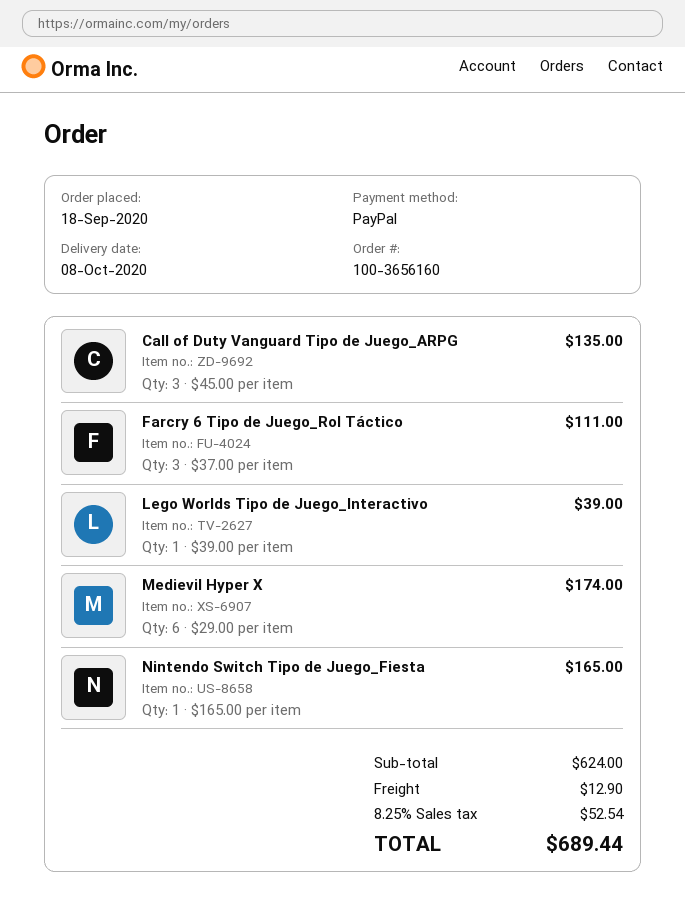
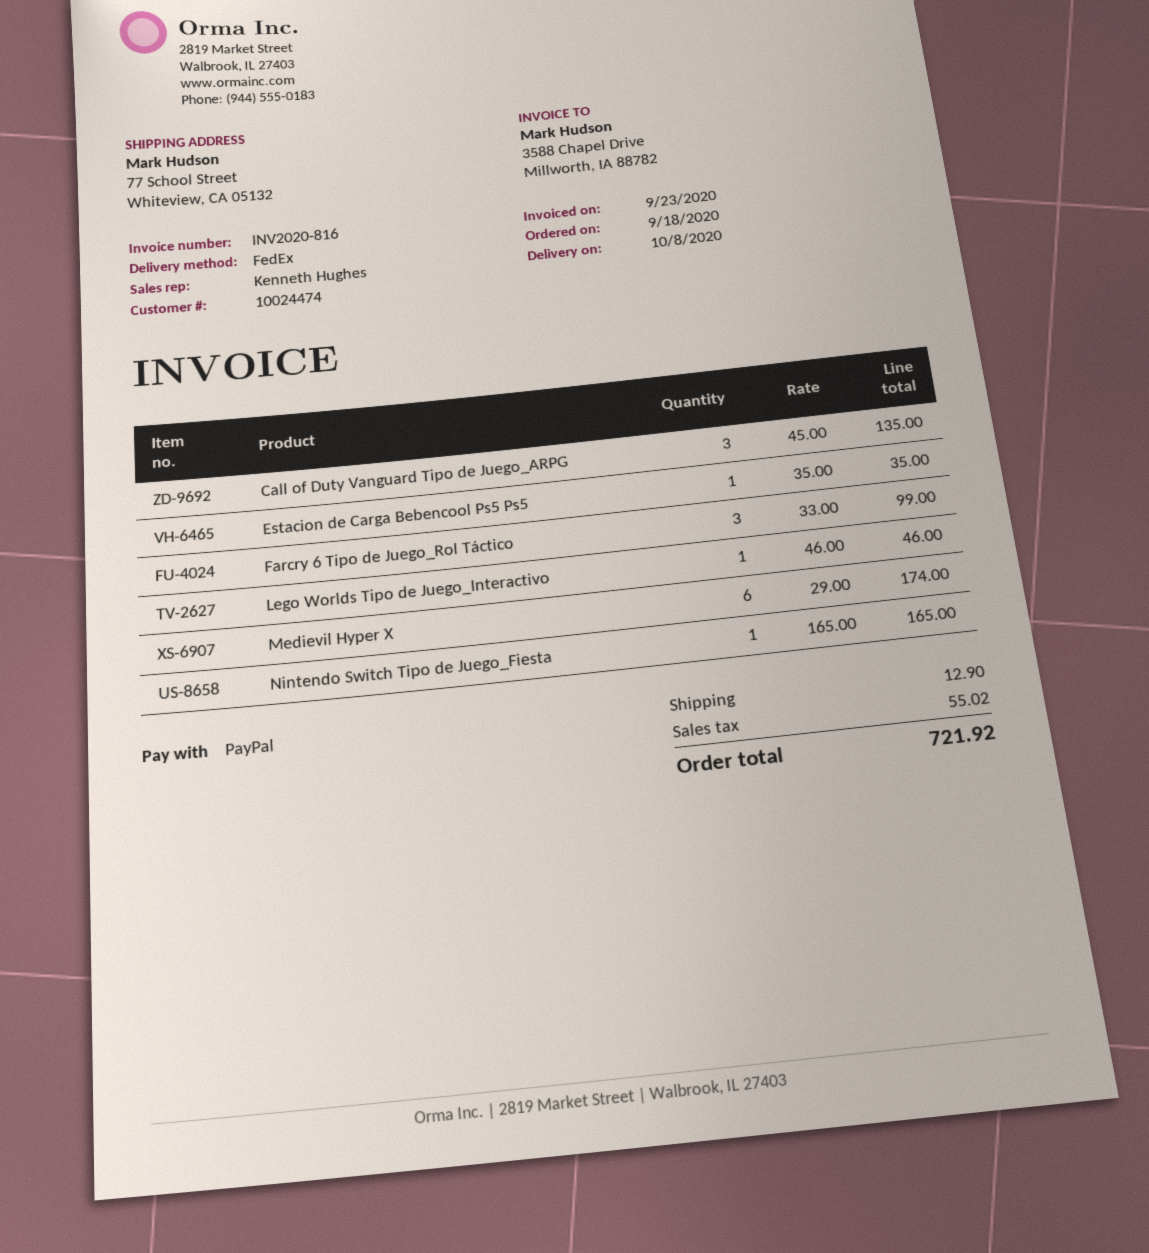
Farcry 6 Tipo de Juego_Rol Táctico: 3 x 37.00 = 111.00 -> 3 x 33.00 = 99.00
Lego Worlds Tipo de Juego_Interactivo: 1 x 39.00 = 39.00 -> 1 x 46.00 = 46.00
Estacion de Carga Bebencool Ps5 Ps5: none -> 1 x 35.00 = 35.00
tax: 52.54 -> 55.02
total: 689.44 -> 721.92

